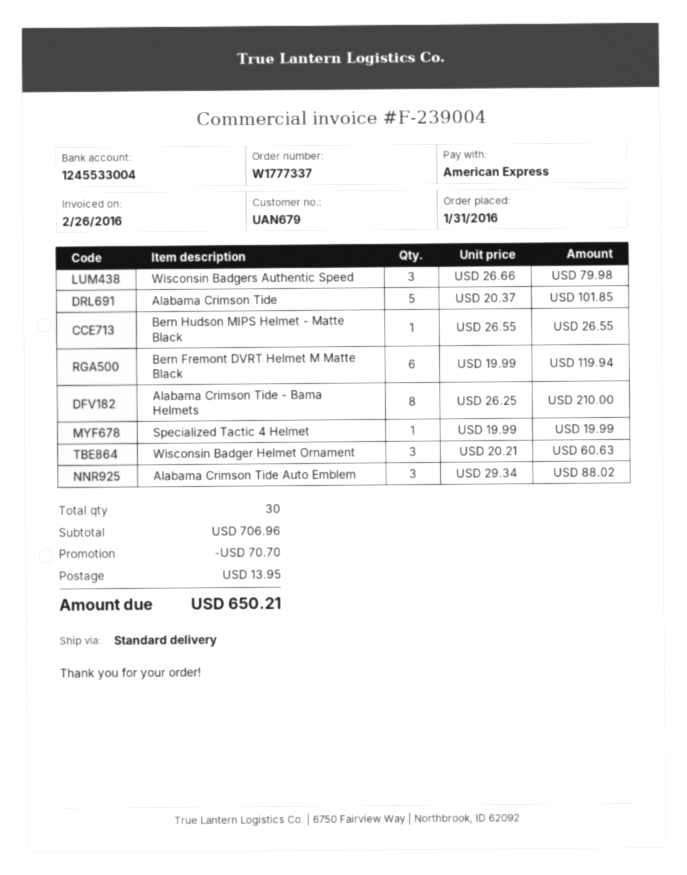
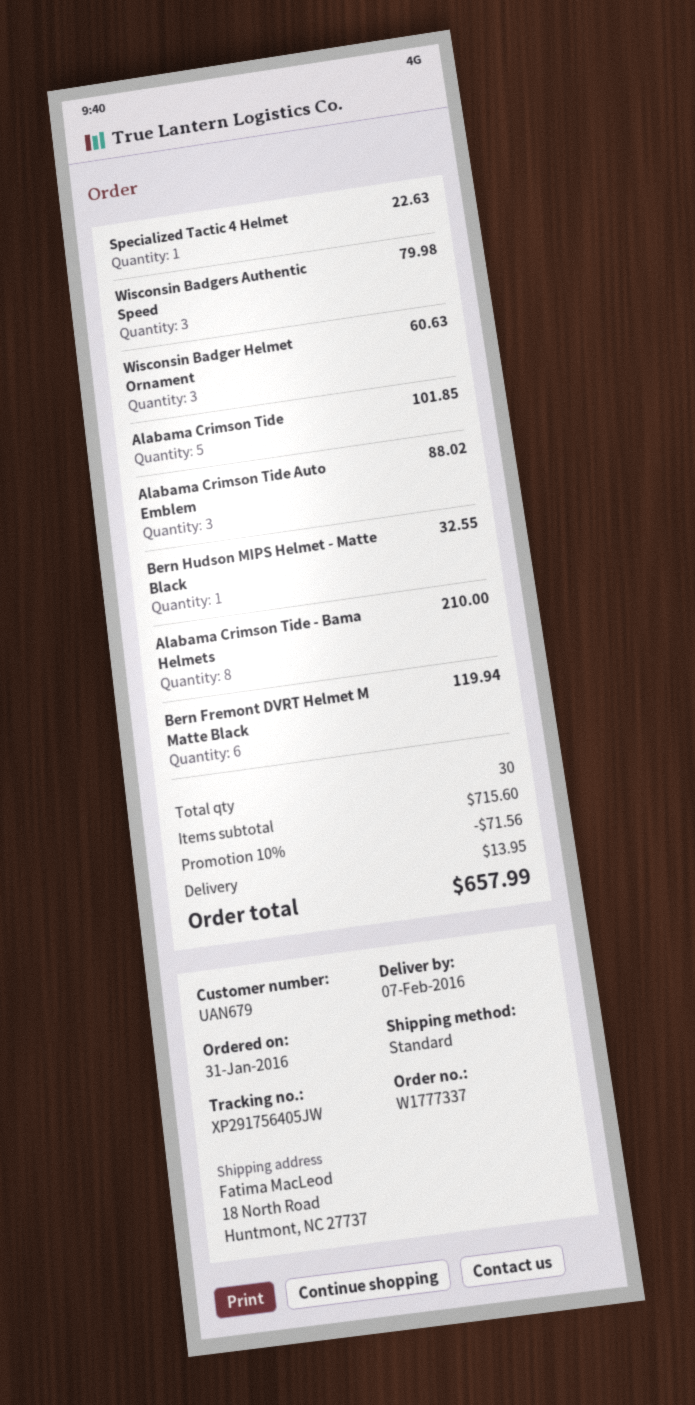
Bern Hudson MIPS Helmet - Matte Black: 1 for 26.55 -> 1 for 32.55
Specialized Tactic 4 Helmet: 1 for 19.99 -> 1 for 22.63
subtotal: 706.96 -> 715.60
discount: 70.70 -> 71.56
total: 650.21 -> 657.99

